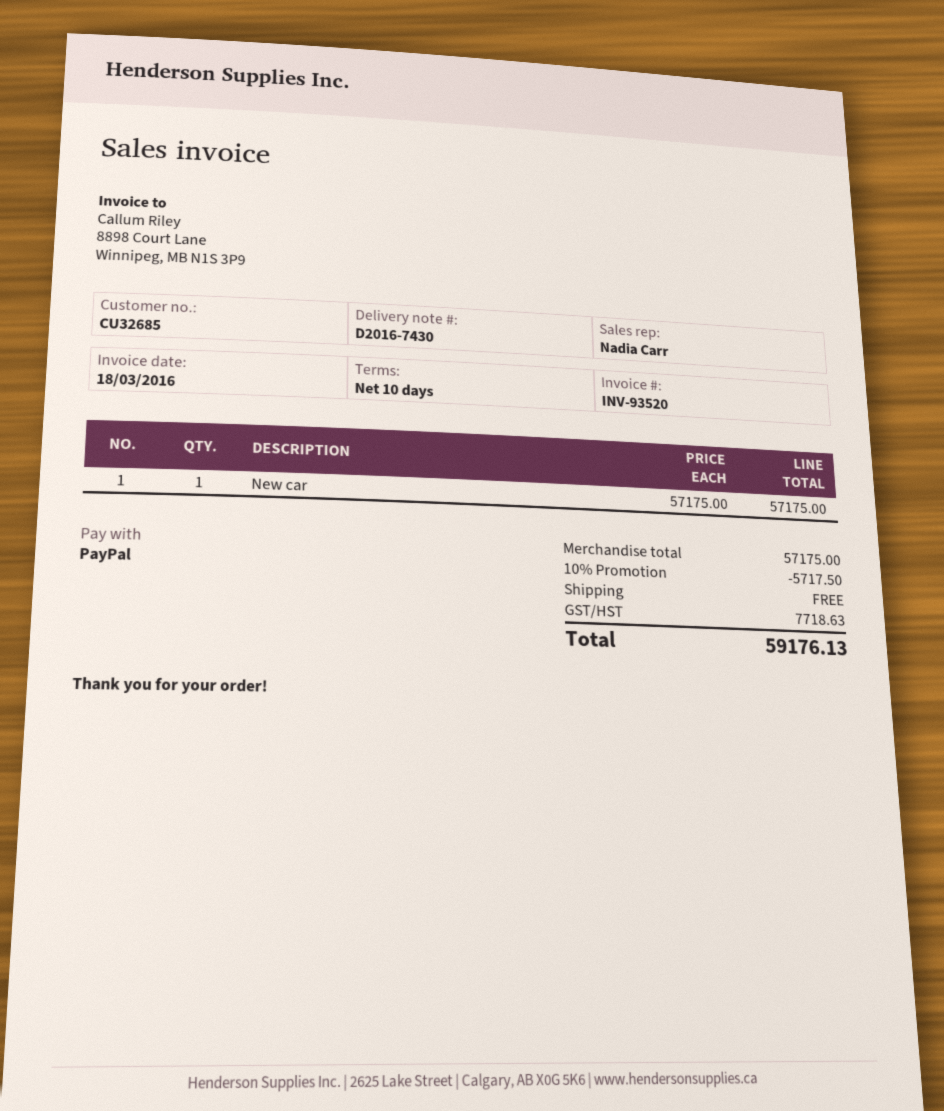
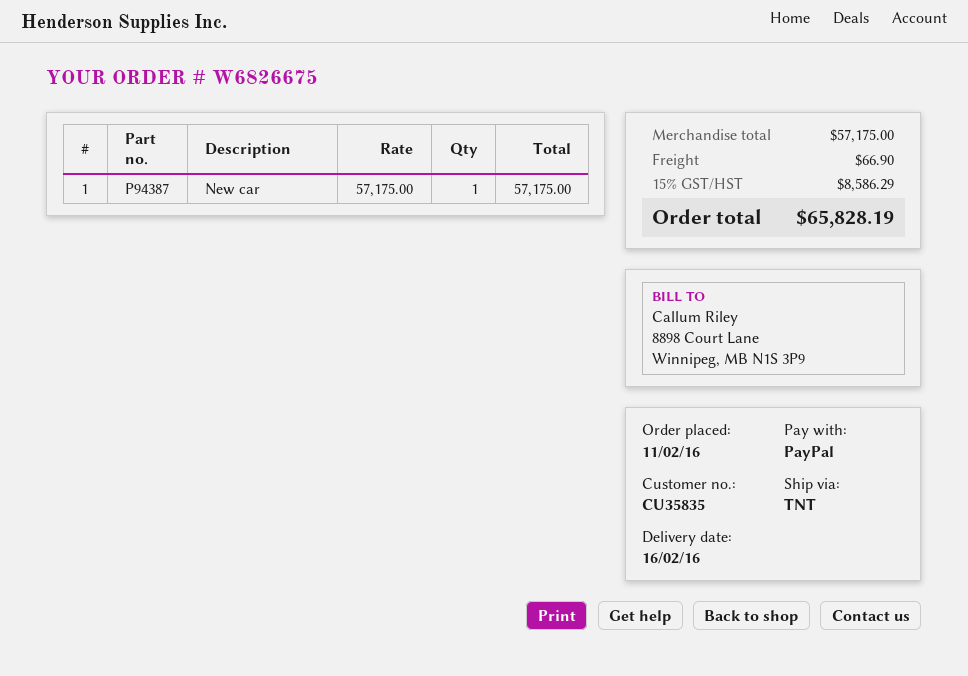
customer number: CU32685 -> CU35835
discount: 10% = 5717.50 -> none
shipping: 0.00 -> 66.90
tax: 7718.63 -> 8586.29
total: 59176.13 -> 65828.19

